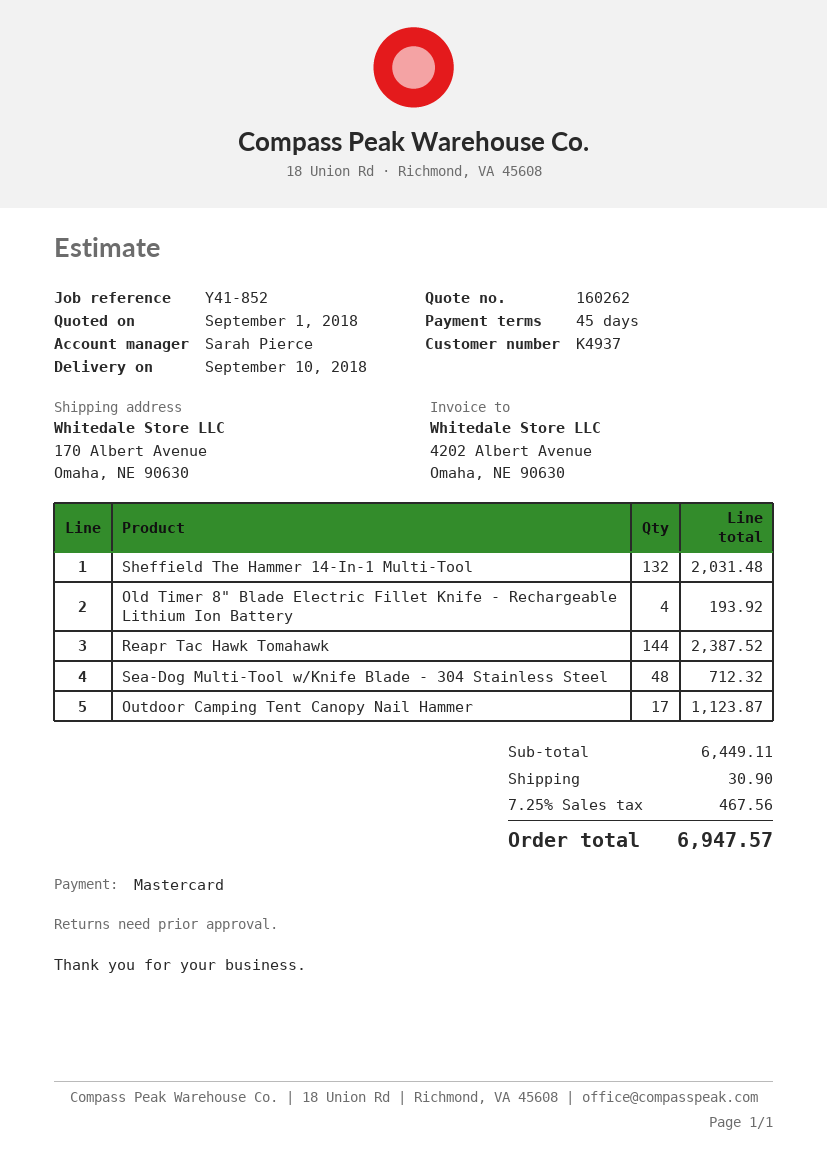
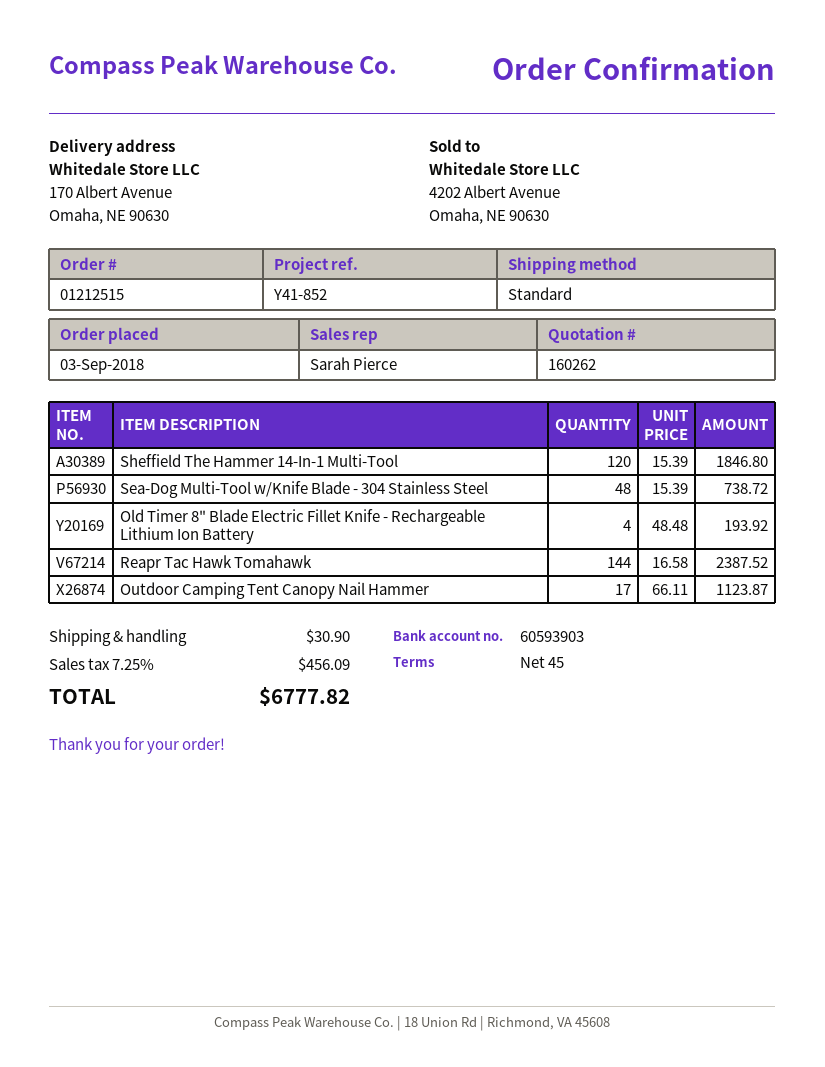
Sheffield The Hammer 14-In-1 Multi-Tool: 132 for 2031.48 -> 120 for 1846.80
Sea-Dog Multi-Tool w/Knife Blade - 304 Stainless Steel: 48 for 712.32 -> 48 for 738.72
tax: 7.25% = 467.56 -> 7.25% = 456.09
total: 6947.57 -> 6777.82

